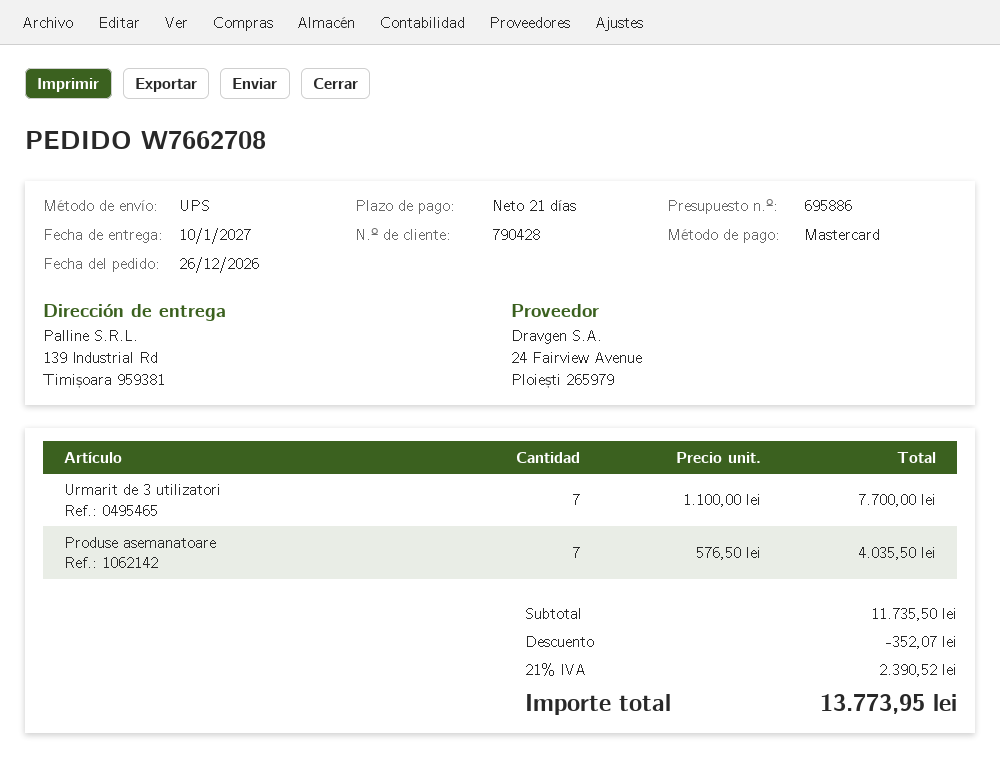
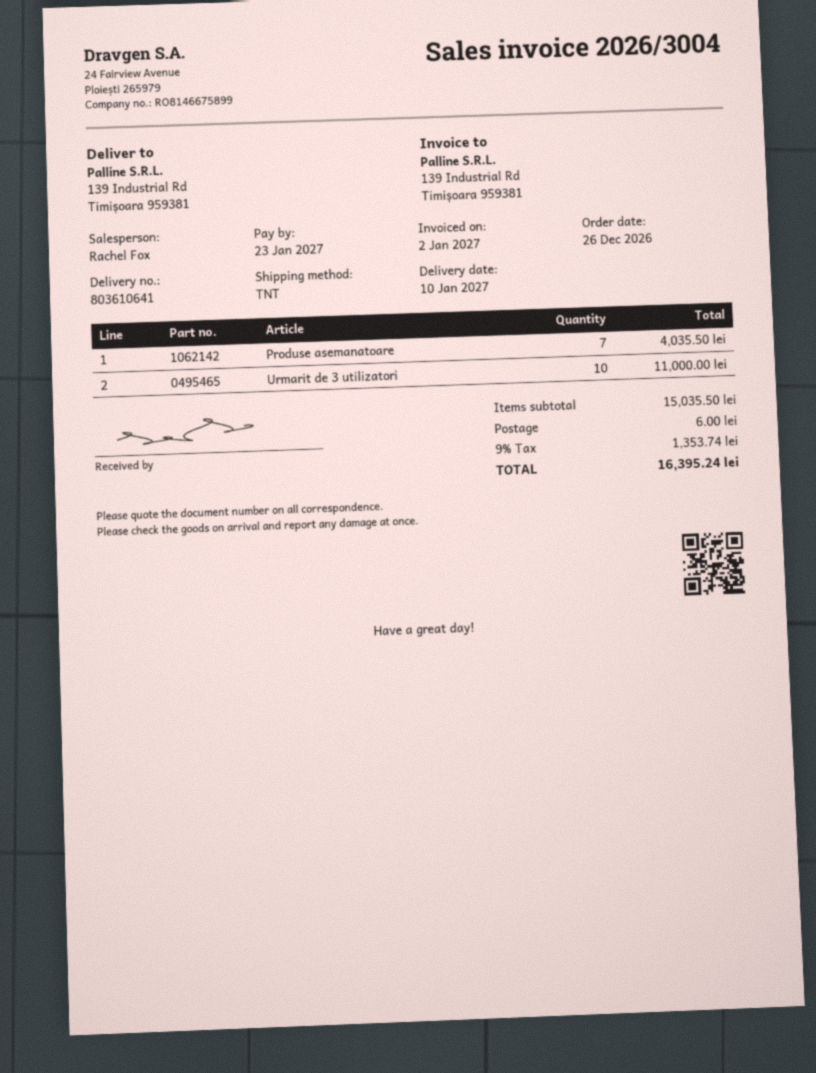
shipping method: UPS -> TNT
Urmarit de 3 utilizatori: 7 for 7700.00 -> 10 for 11000.00
subtotal: 11735.50 -> 15035.50
discount: 352.07 -> none
shipping: none -> 6.00
tax: 21% = 2390.52 -> 9% = 1353.74
total: 13773.95 -> 16395.24

